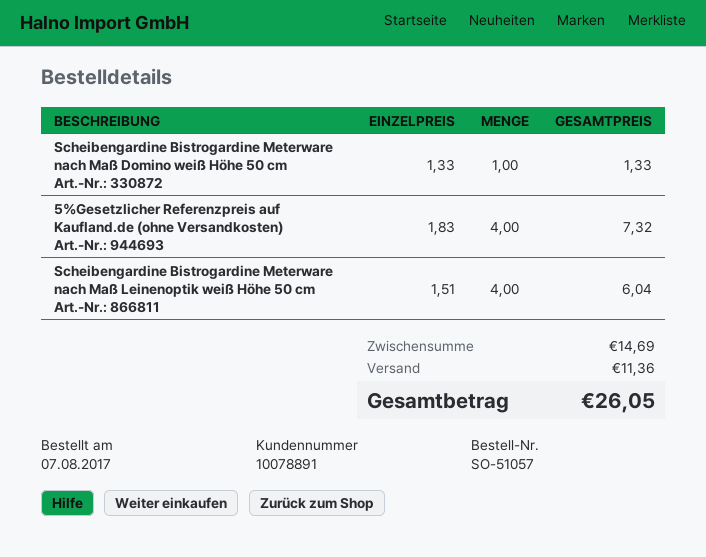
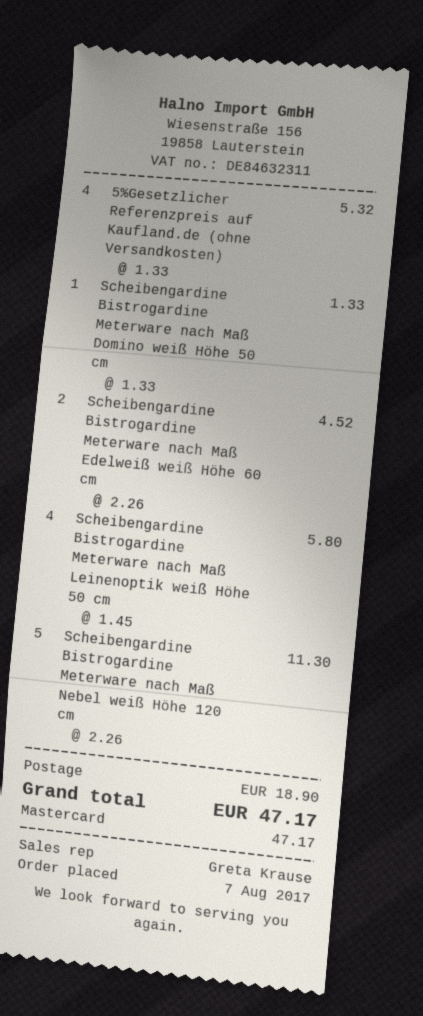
5%Gesetzlicher Referenzpreis auf Kaufland.de (ohne Versandkosten): 4 x 1.83 = 7.32 -> 4 x 1.33 = 5.32
Scheibengardine Bistrogardine Meterware nach Maß Leinenoptik weiß Höhe 50 cm: 4 x 1.51 = 6.04 -> 4 x 1.45 = 5.80
Scheibengardine Bistrogardine Meterware nach Maß Edelweiß weiß Höhe 60 cm: none -> 2 x 2.26 = 4.52
Scheibengardine Bistrogardine Meterware nach Maß Nebel weiß Höhe 120 cm: none -> 5 x 2.26 = 11.30
shipping: 11.36 -> 18.90
total: 26.05 -> 47.17

